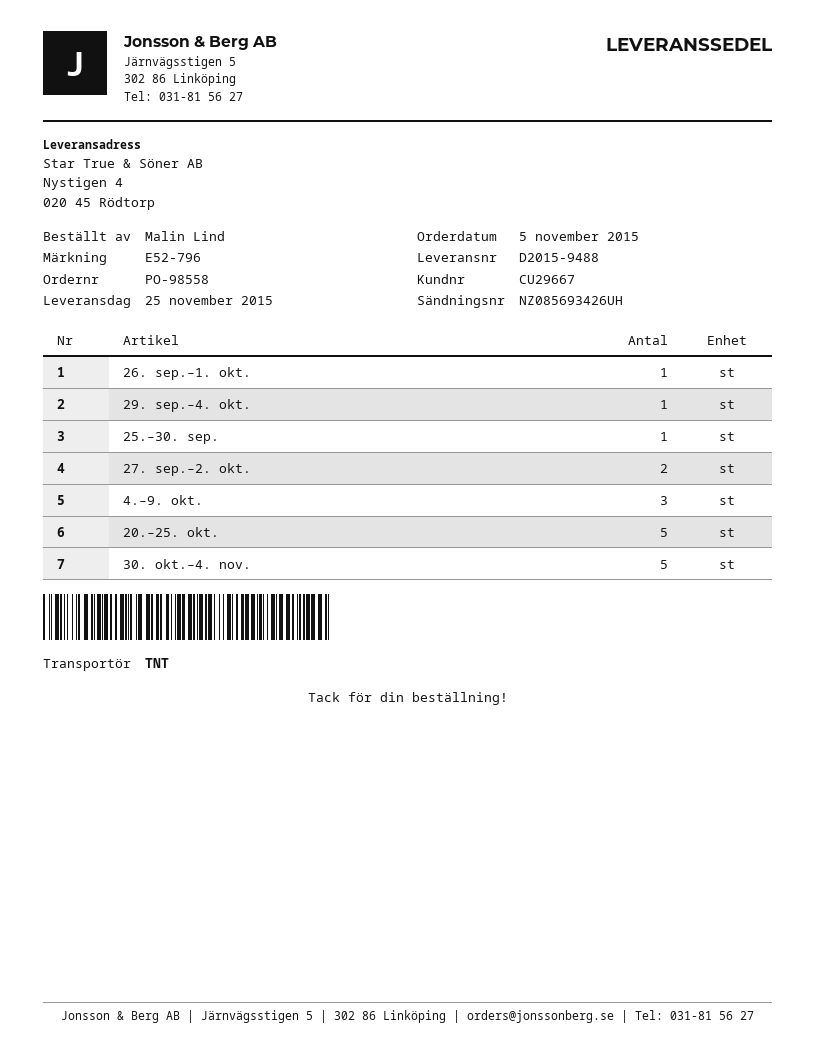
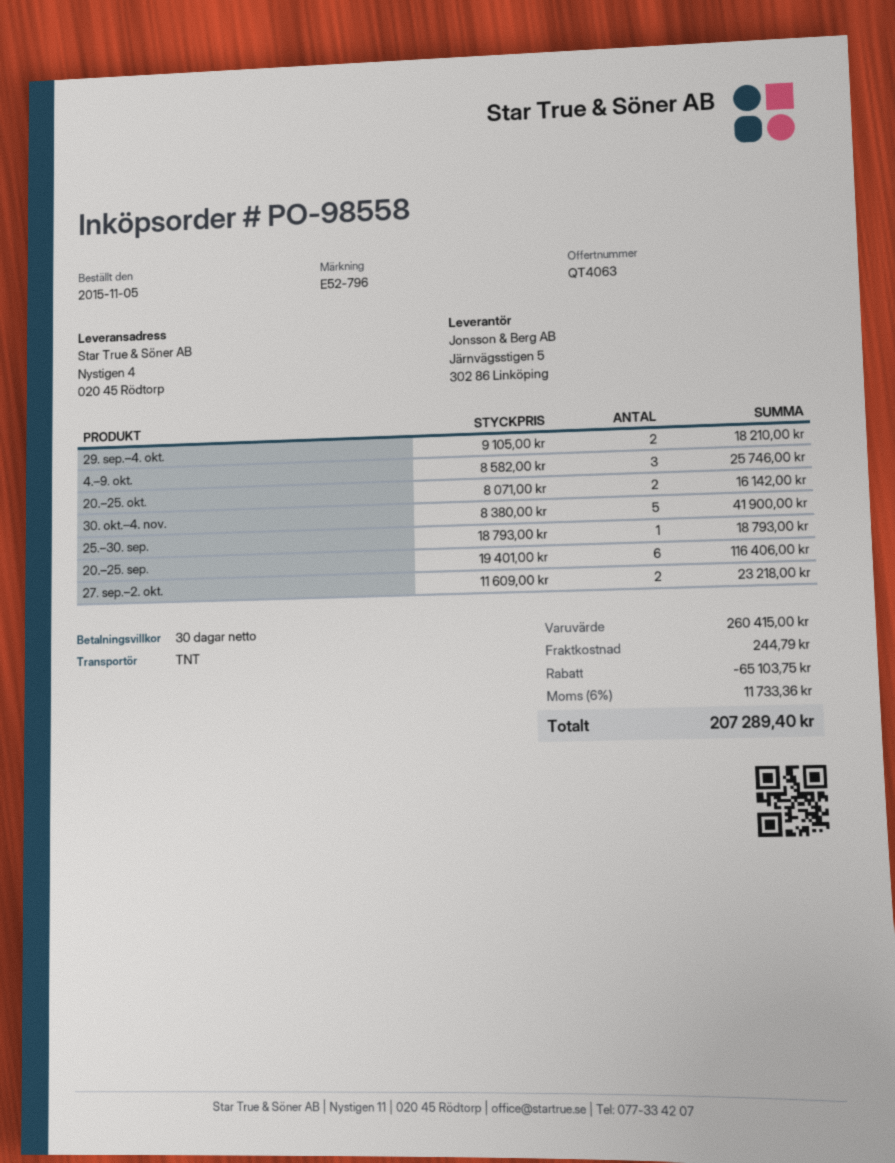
26. sep.–1. okt.: 1 -> none
29. sep.–4. okt.: 1 -> 2
20.–25. okt.: 5 -> 2
20.–25. sep.: none -> 6

